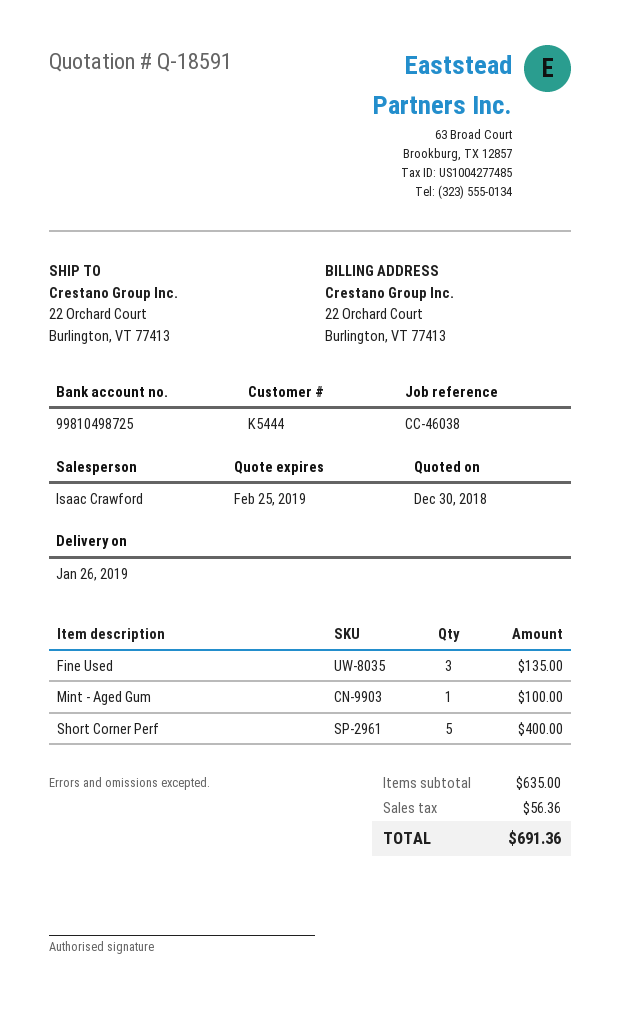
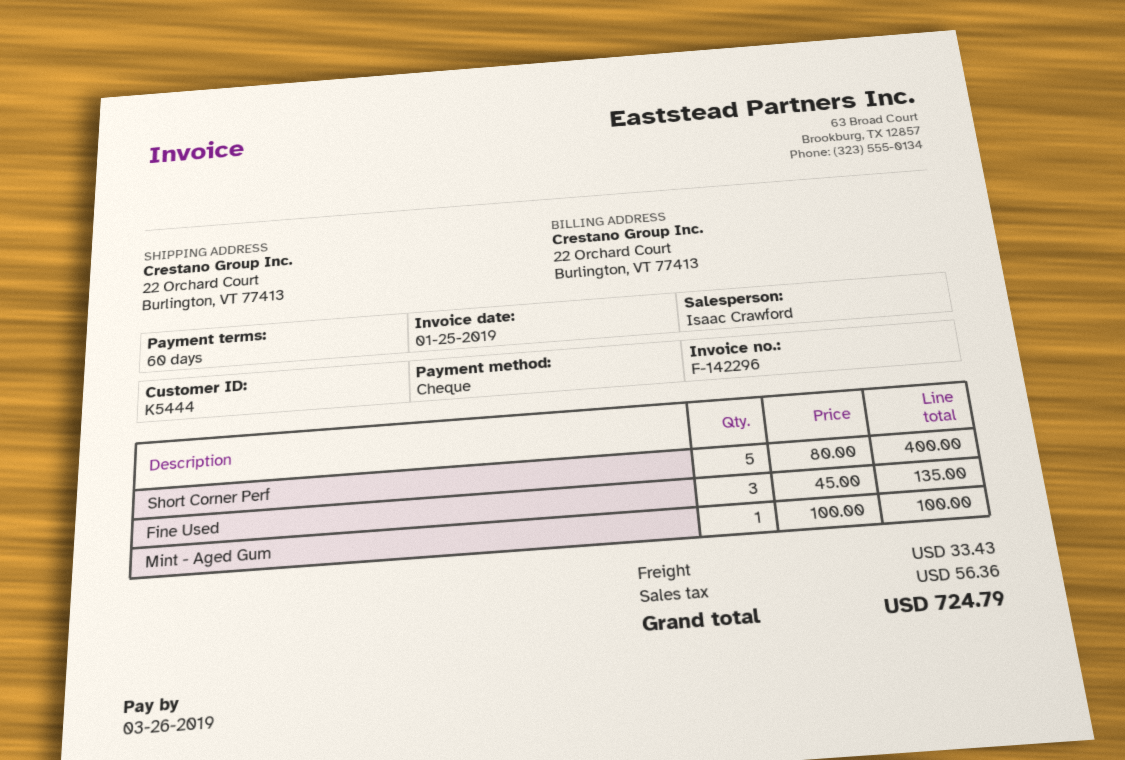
shipping: none -> 33.43
total: 691.36 -> 724.79

